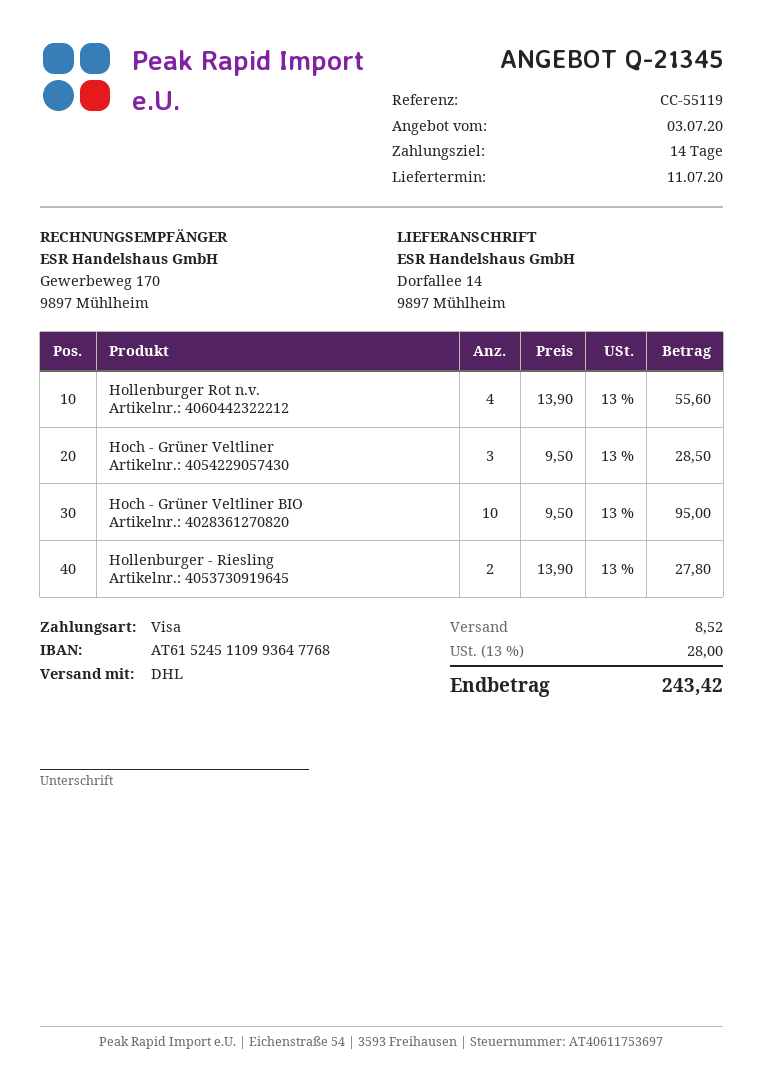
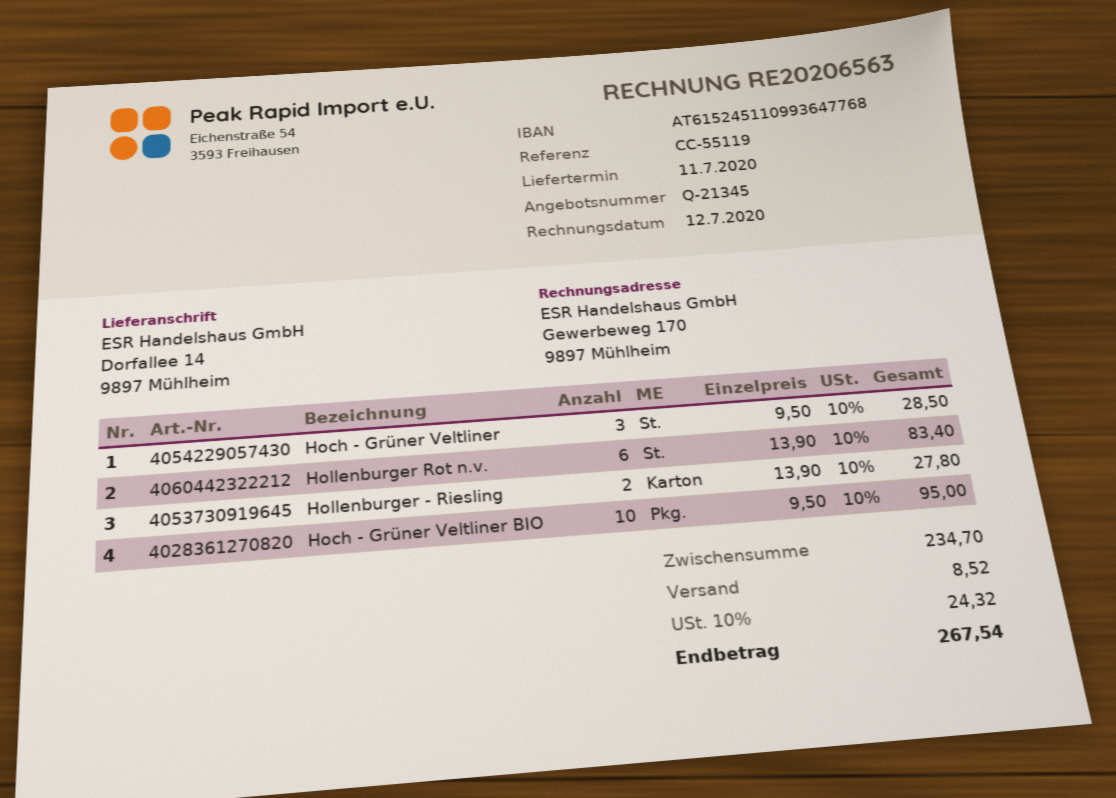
Hollenburger Rot n.v.: 4 x 13.90 = 55.60 -> 6 x 13.90 = 83.40
tax: 13% = 28.00 -> 10% = 24.32
total: 243.42 -> 267.54

